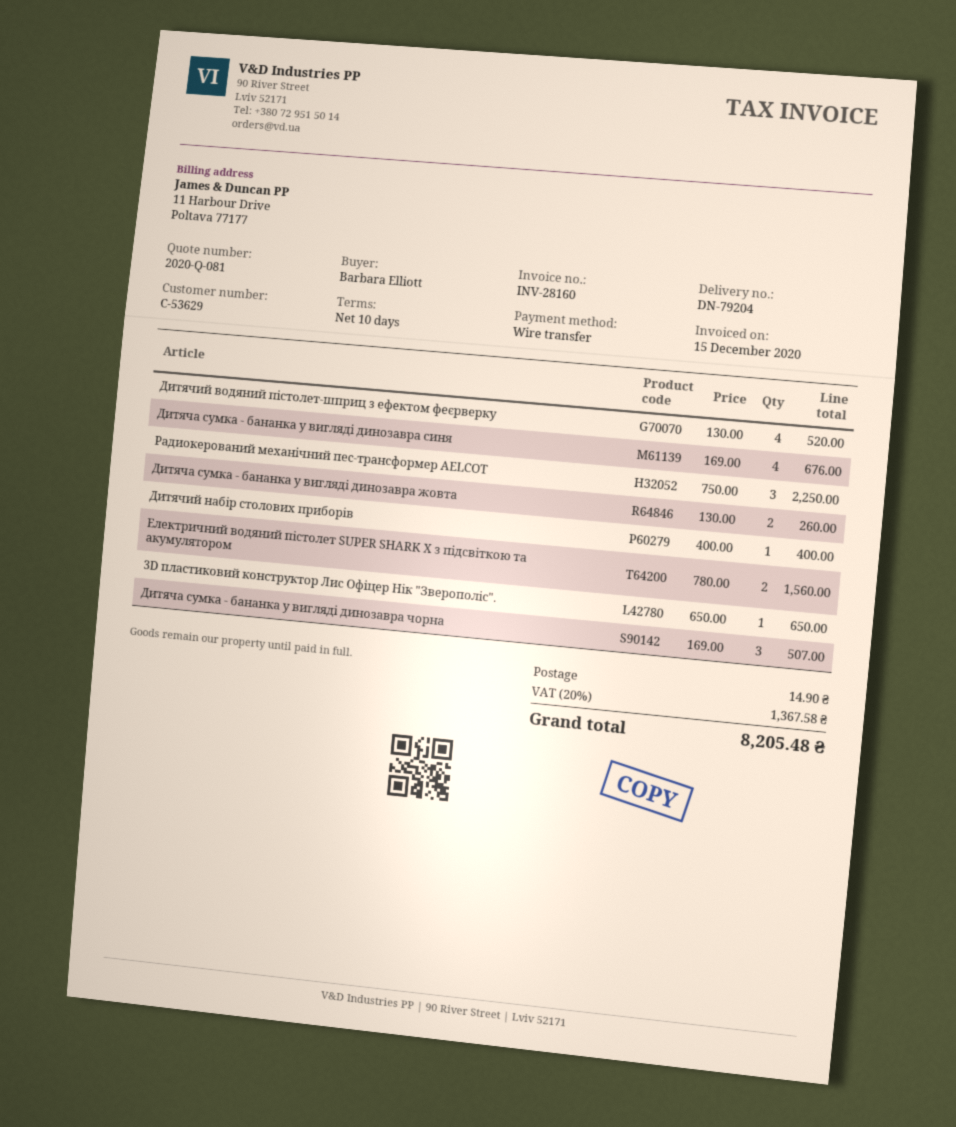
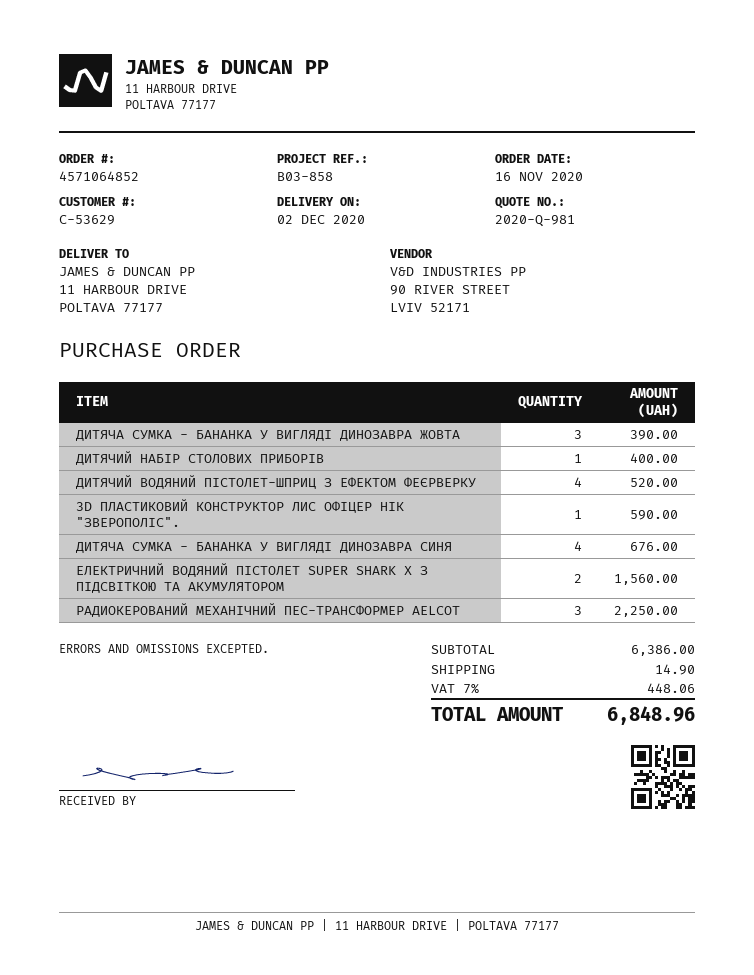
quote number: 2020-Q-081 -> 2020-Q-981
Дитяча сумка - бананка у вигляді динозавра жовта: 2 for 260.00 -> 3 for 390.00
3D пластиковий конструктор Лис Офіцер Нік "Зверополіс".: 1 for 650.00 -> 1 for 590.00
Дитяча сумка - бананка у вигляді динозавра чорна: 3 for 507.00 -> none
tax: 20% = 1367.58 -> 7% = 448.06
total: 8205.48 -> 6848.96

